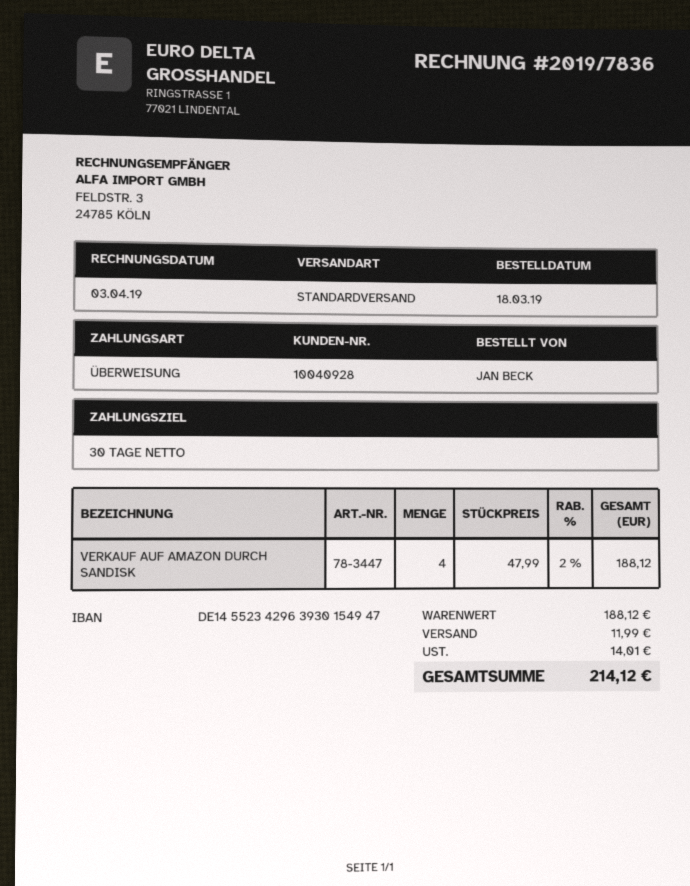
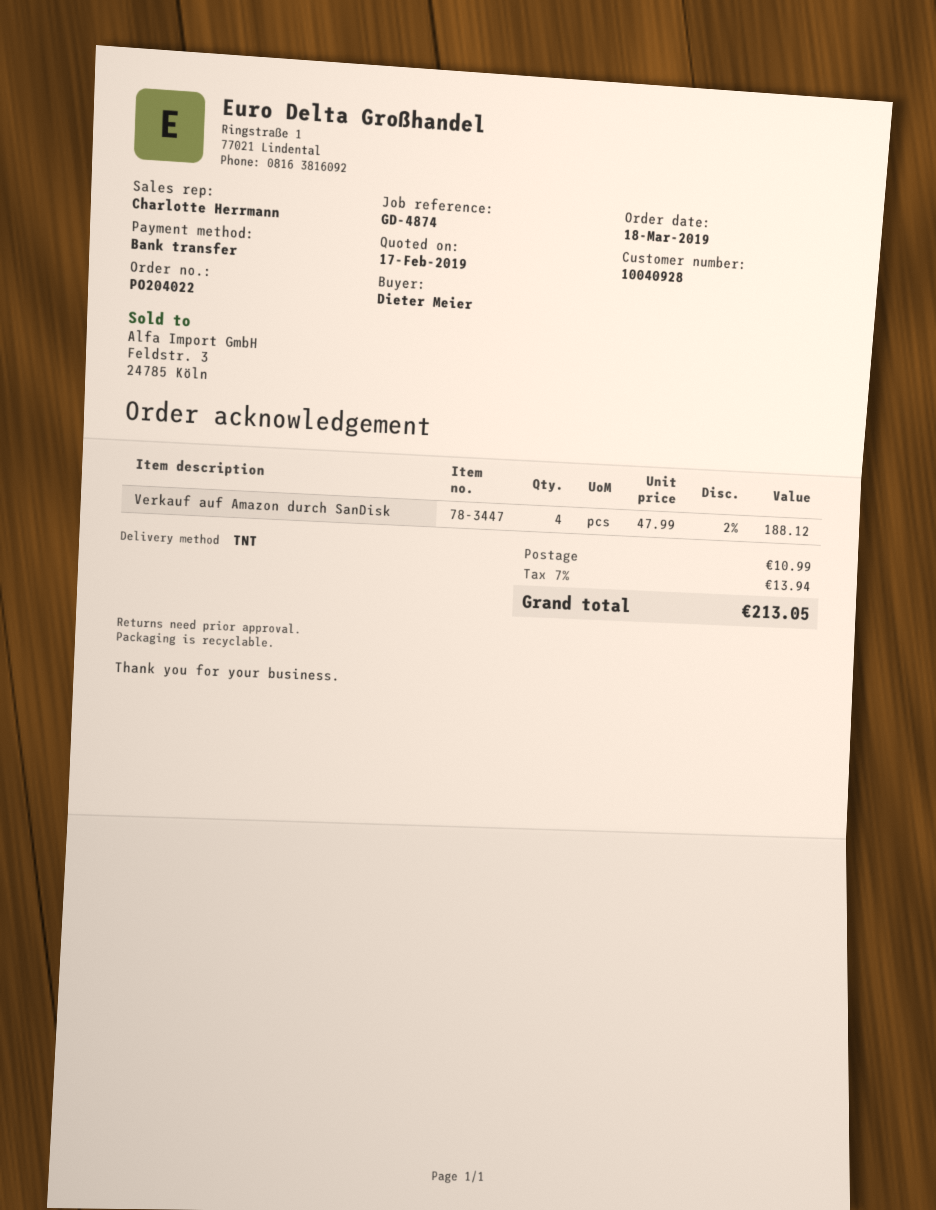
ordered by: JAN BECK -> Dieter Meier
shipping method: standard -> TNT
shipping: 11.99 -> 10.99
tax: 14.01 -> 13.94
total: 214.12 -> 213.05

